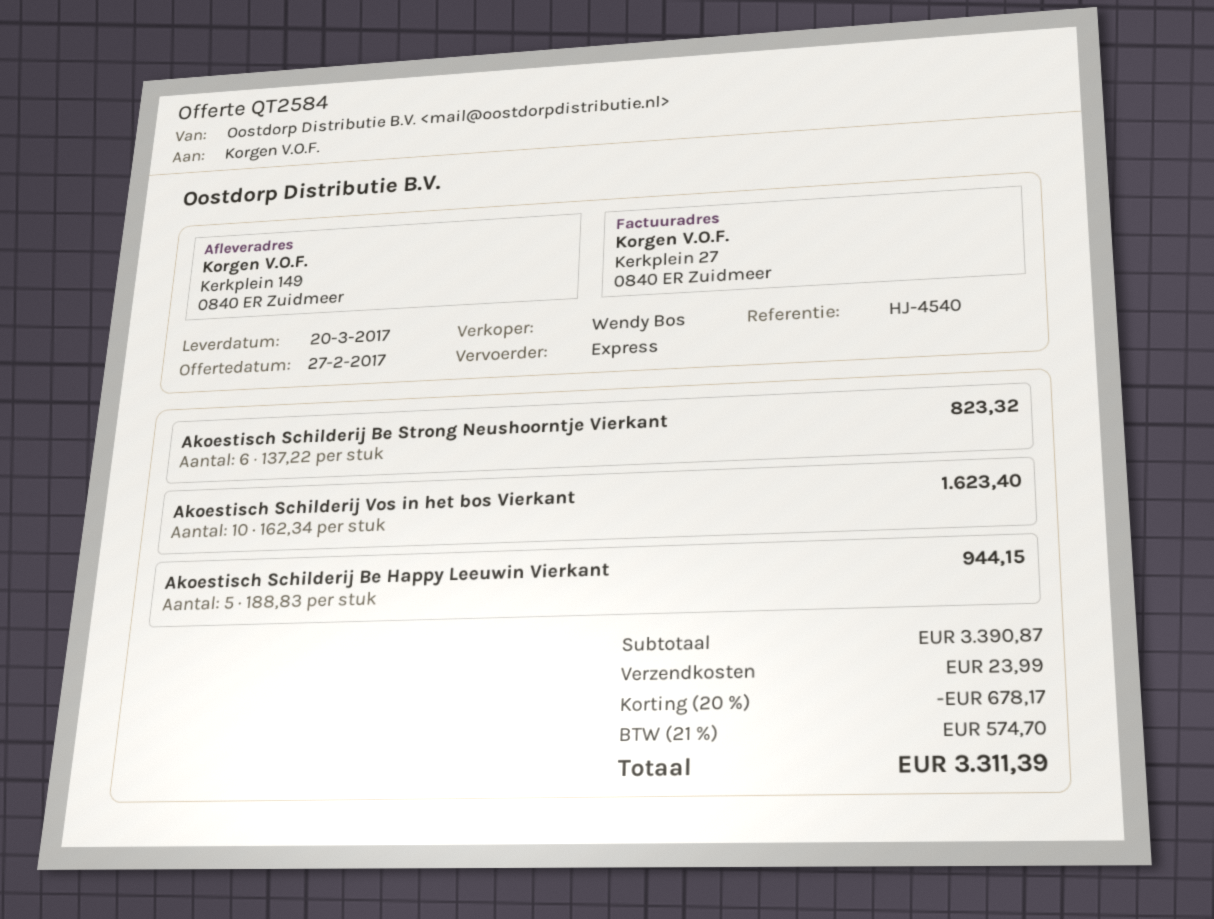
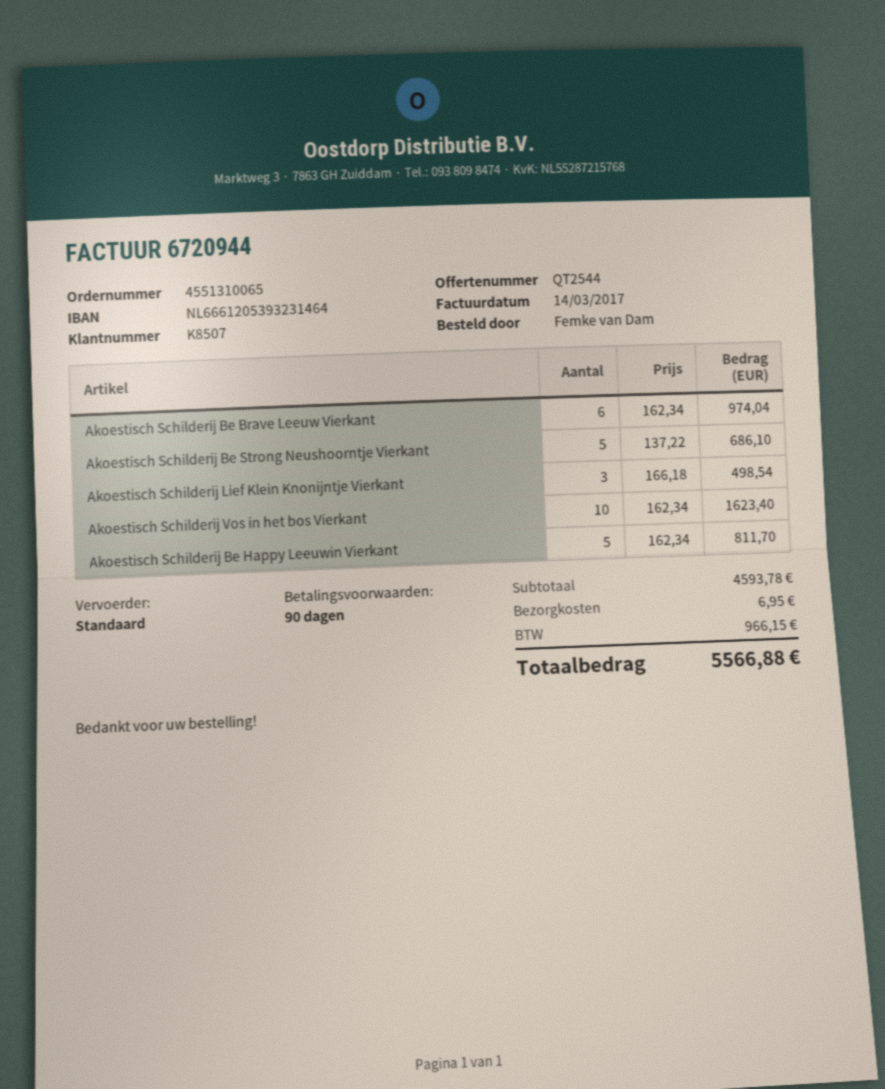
quote number: QT2584 -> QT2544
shipping method: express -> standard
Akoestisch Schilderij Be Strong Neushoorntje Vierkant: 6 x 137.22 = 823.32 -> 5 x 137.22 = 686.10
Akoestisch Schilderij Be Happy Leeuwin Vierkant: 5 x 188.83 = 944.15 -> 5 x 162.34 = 811.70
Akoestisch Schilderij Be Brave Leeuw Vierkant: none -> 6 x 162.34 = 974.04
Akoestisch Schilderij Lief Klein Knonijntje Vierkant: none -> 3 x 166.18 = 498.54
subtotal: 3390.87 -> 4593.78
discount: 20% = 678.17 -> none
shipping: 23.99 -> 6.95
tax: 574.70 -> 966.15
total: 3311.39 -> 5566.88

